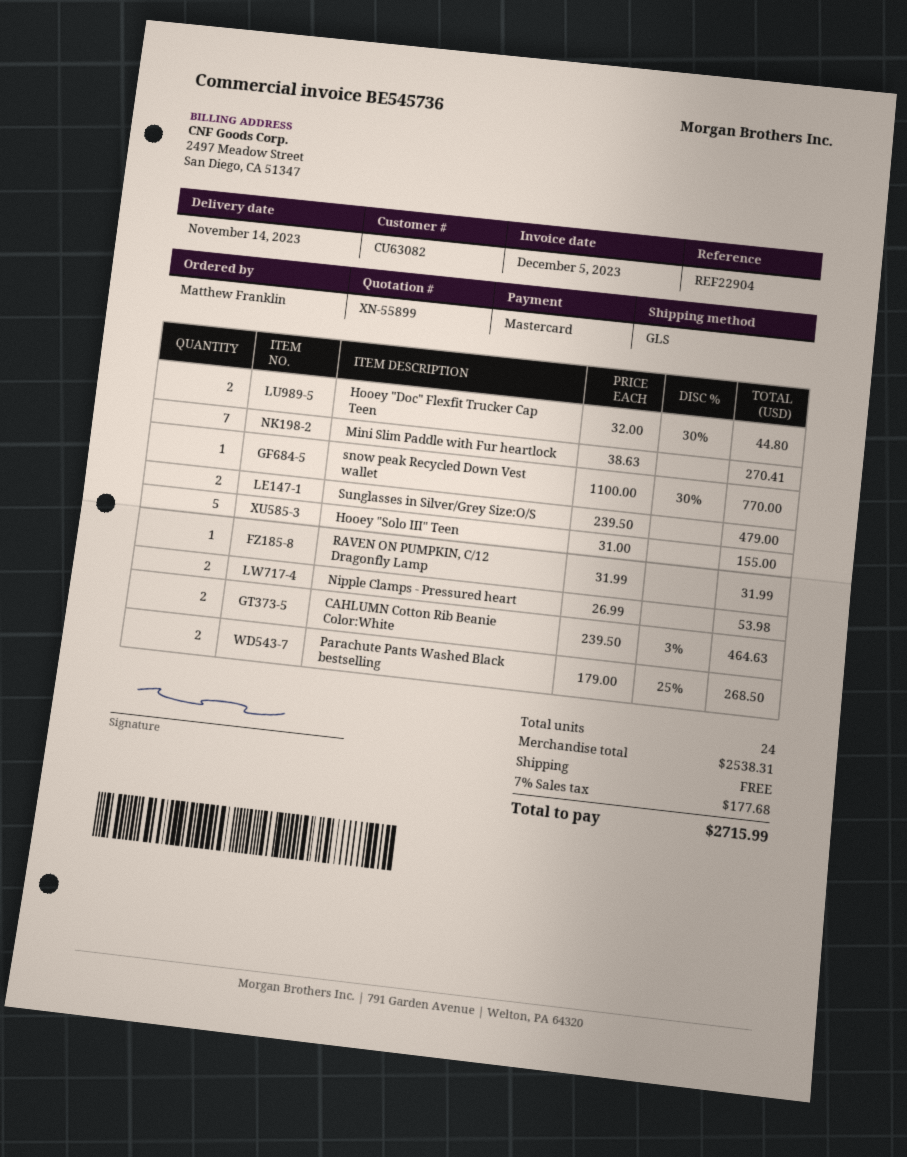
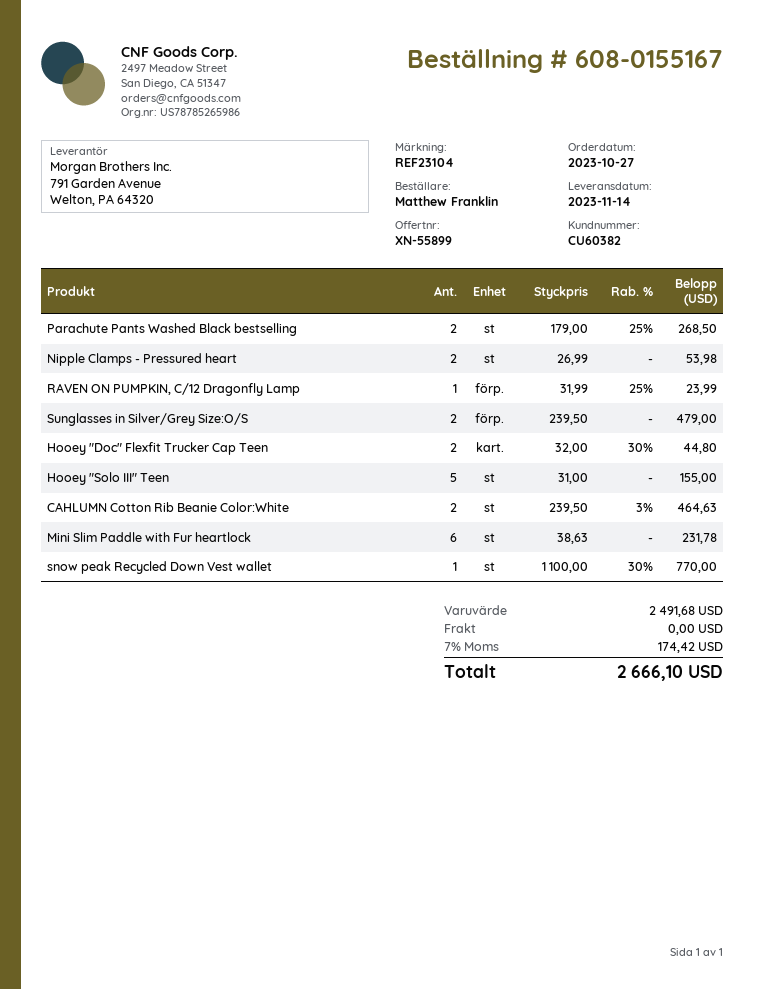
customer number: CU63082 -> CU60382
reference: REF22904 -> REF23104
Mini Slim Paddle with Fur heartlock: 7 x 38.63 = 270.41 -> 6 x 38.63 = 231.78
RAVEN ON PUMPKIN, C/12 Dragonfly Lamp: 1 x 31.99 = 31.99 -> 1 x 31.99 - 25% = 23.99
subtotal: 2538.31 -> 2491.68
tax: 7% = 177.68 -> 7% = 174.42
total: 2715.99 -> 2666.10

